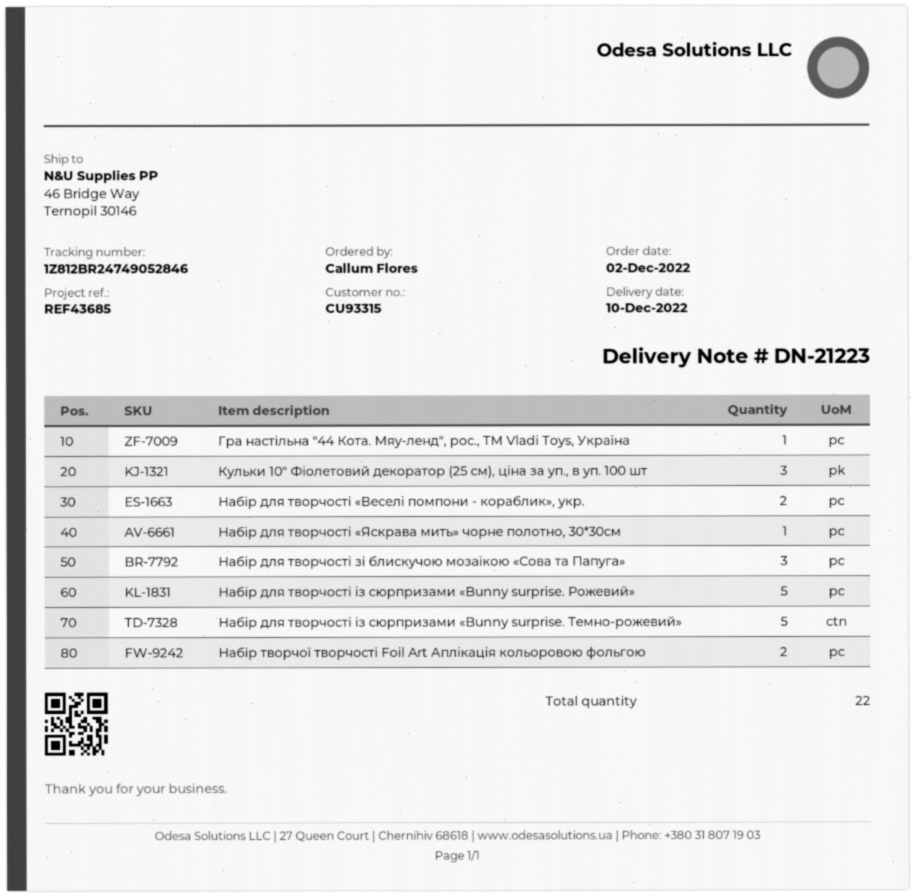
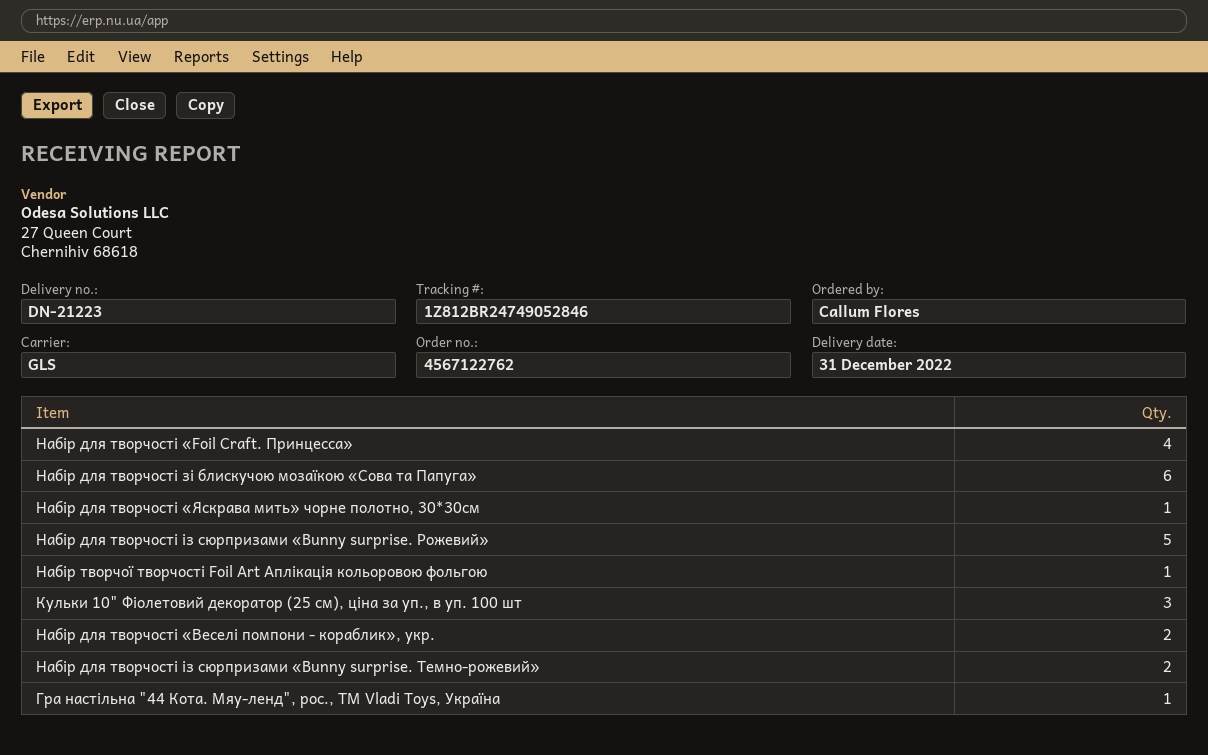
delivery date: 2022-12-10 -> 2022-12-31
Набір для творчості зі блискучою мозаїкою «Сова та Папуга»: 3 -> 6
Набір для творчості із сюрпризами «Bunny surprise. Темно-рожевий»: 5 -> 2
Набір творчої творчості Foil Art Аплікація кольоровою фольгою: 2 -> 1
Набір для творчості «Foil Craft. Принцесcа»: none -> 4

